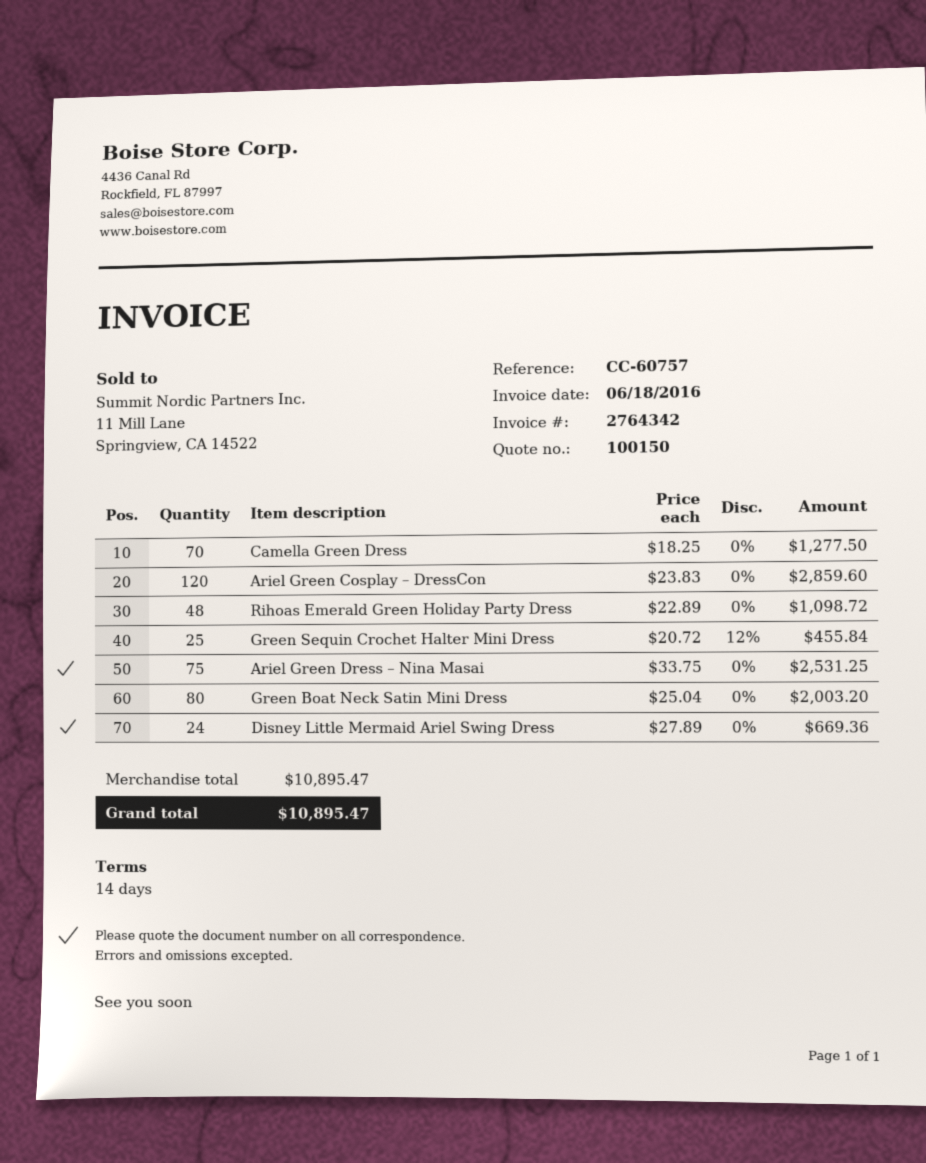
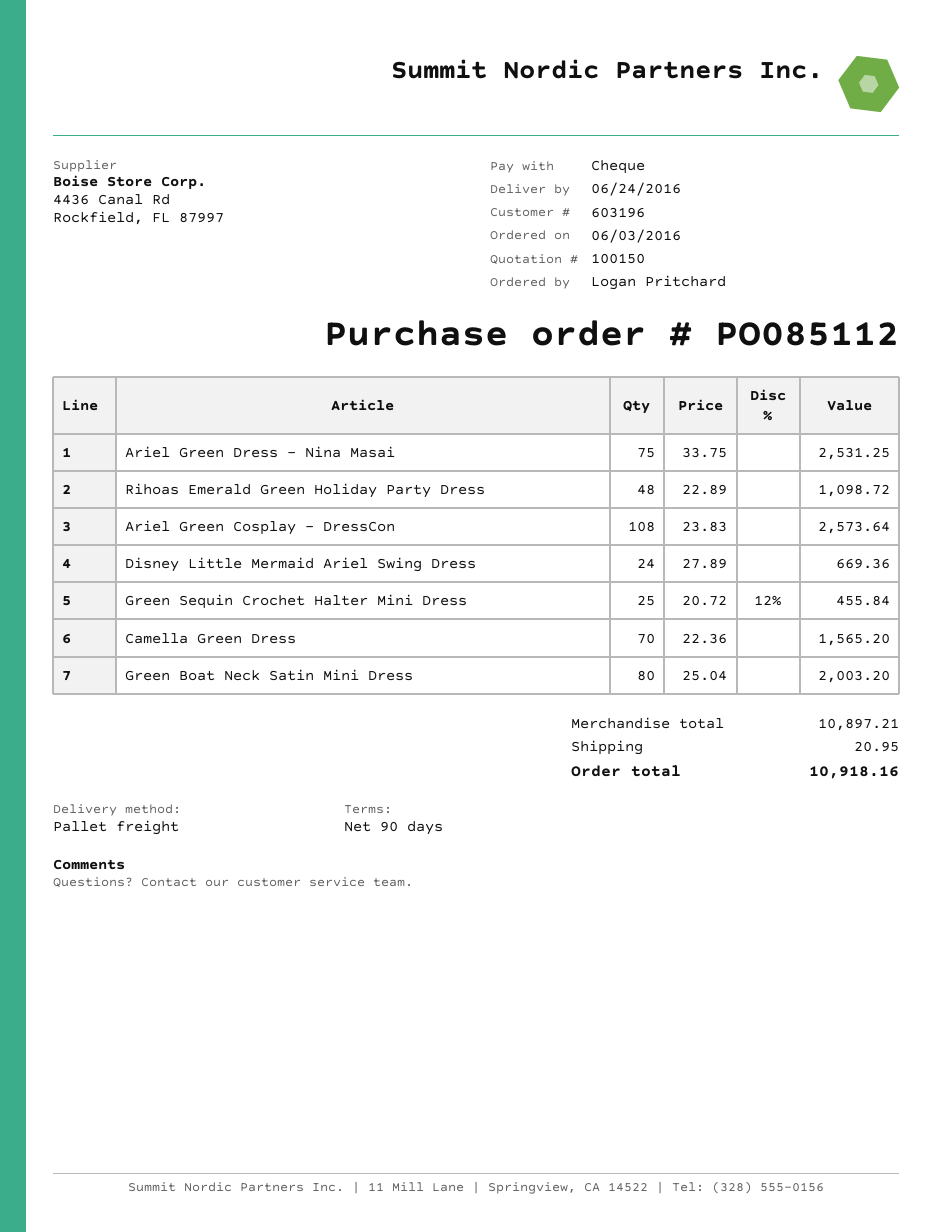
payment terms: 14 days -> 90 days
Camella Green Dress: 70 x 18.25 = 1277.50 -> 70 x 22.36 = 1565.20
Ariel Green Cosplay – DressCon: 120 x 23.83 = 2859.60 -> 108 x 23.83 = 2573.64
subtotal: 10895.47 -> 10897.21
shipping: none -> 20.95
total: 10895.47 -> 10918.16

